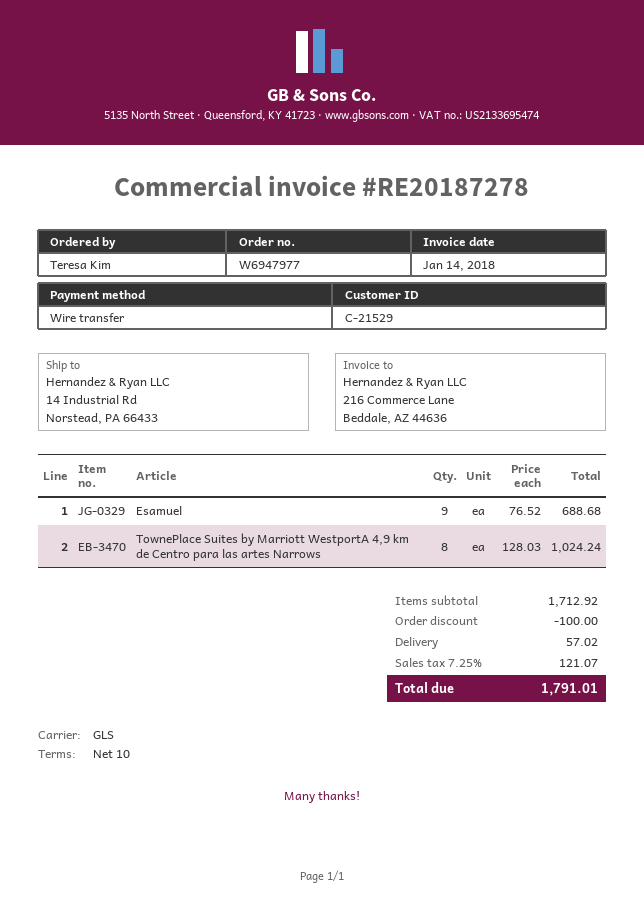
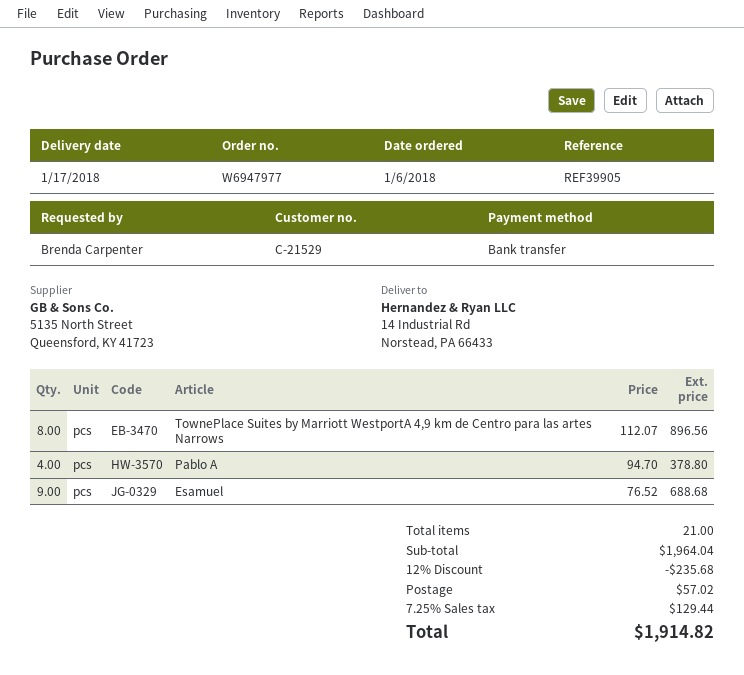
ordered by: Teresa Kim -> Brenda Carpenter
TownePlace Suites by Marriott WestportA 4,9 km de Centro para las artes Narrows: 8 x 128.03 = 1024.24 -> 8 x 112.07 = 896.56
Pablo A: none -> 4 x 94.70 = 378.80
subtotal: 1712.92 -> 1964.04
discount: 100.00 -> 235.68
tax: 7.25% = 121.07 -> 7.25% = 129.44
total: 1791.01 -> 1914.82

